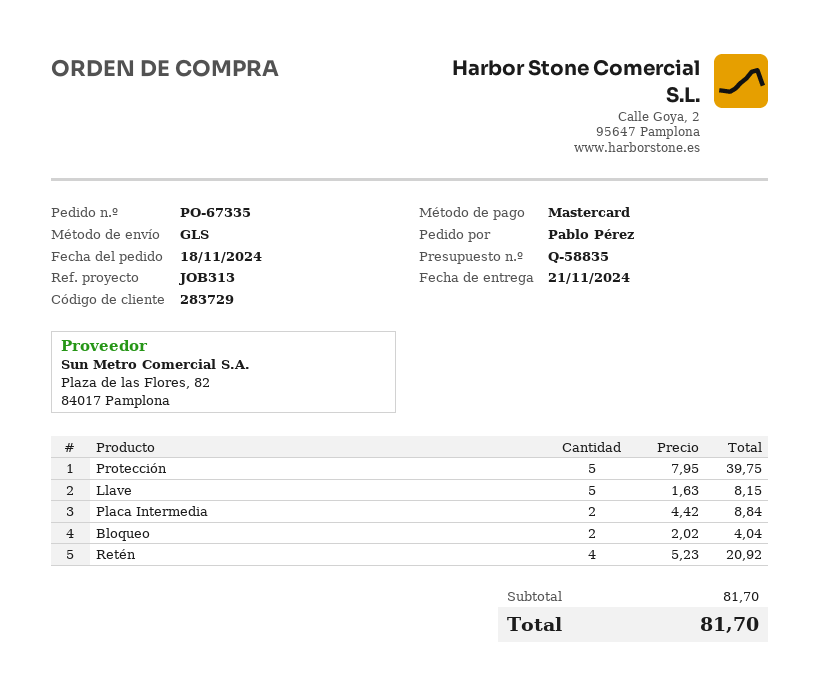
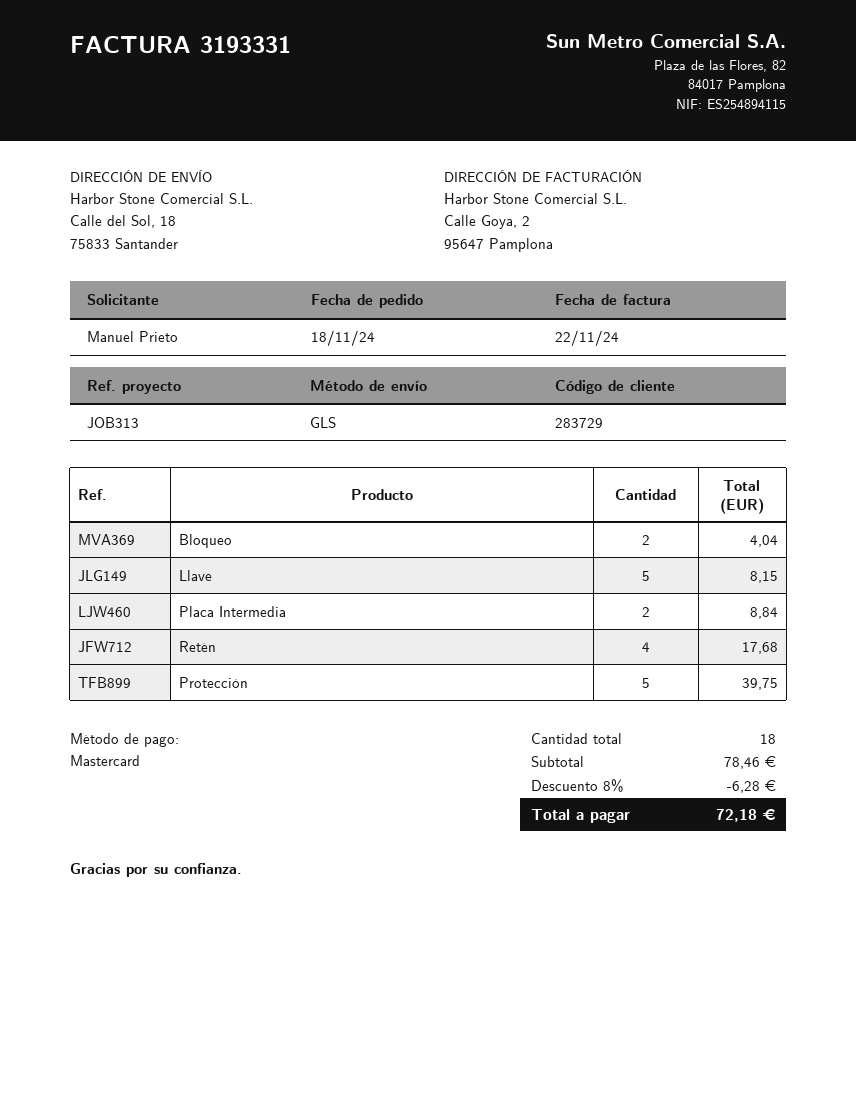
ordered by: Pablo Pérez -> Manuel Prieto
Retén: 4 for 20.92 -> 4 for 17.68
subtotal: 81.70 -> 78.46
discount: none -> 8% = 6.28
total: 81.70 -> 72.18

